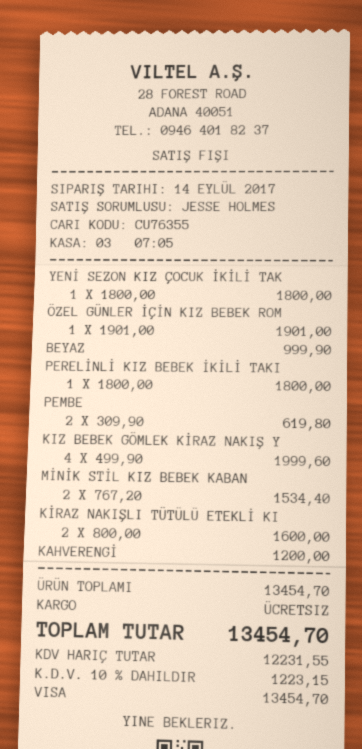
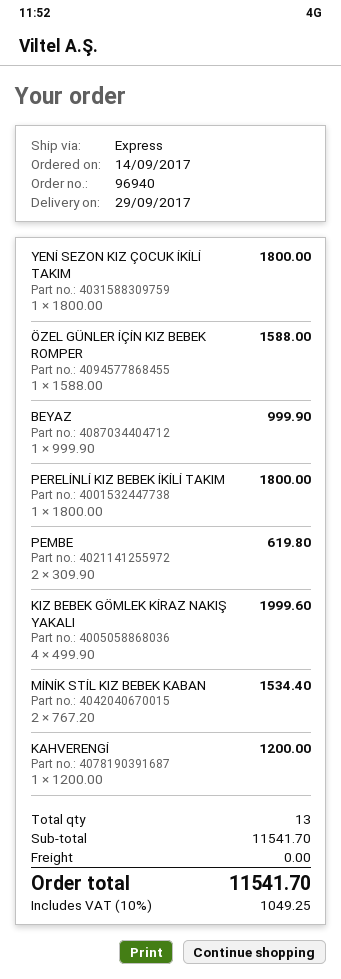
ÖZEL GÜNLER İÇİN KIZ BEBEK ROM: 1 x 1901.00 = 1901.00 -> 1 x 1588.00 = 1588.00
KİRAZ NAKIŞLI TÜTÜLÜ ETEKLİ KI: 2 x 800.00 = 1600.00 -> none
subtotal: 13454.70 -> 11541.70
tax: 10% = 1223.15 -> 10% = 1049.25
total: 13454.70 -> 11541.70

